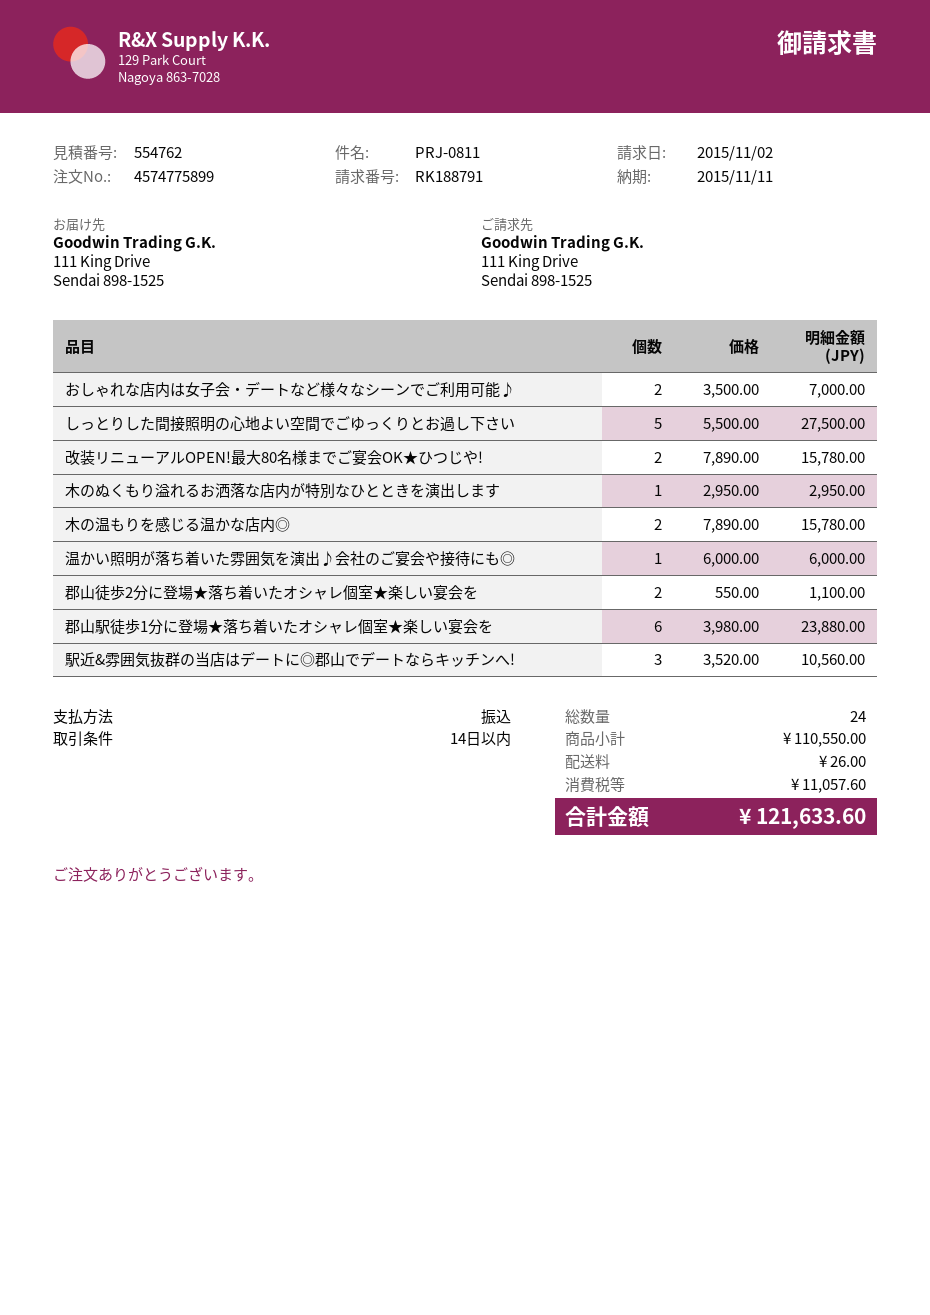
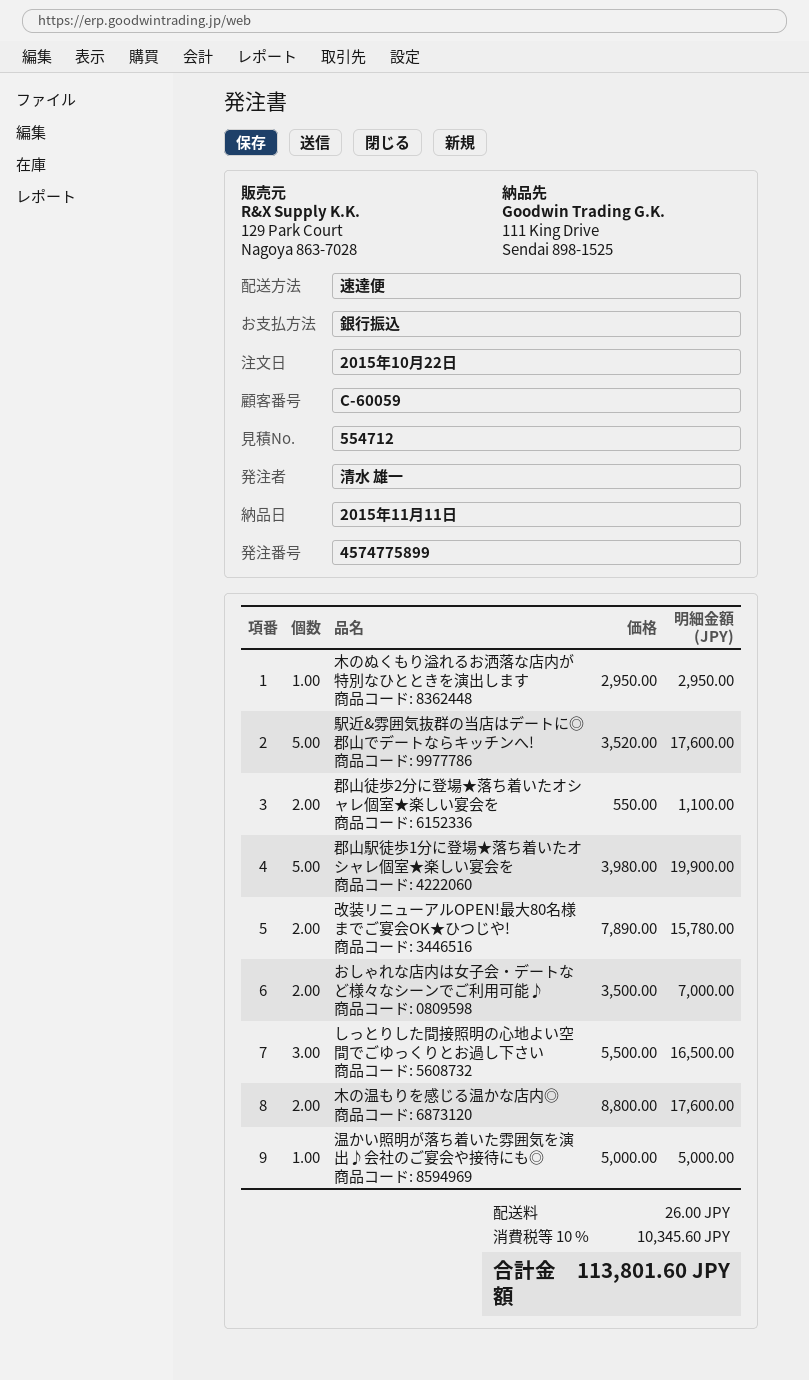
quote number: 554762 -> 554712
しっとりした間接照明の心地よい空間でごゆっくりとお過し下さい: 5 x 5500.00 = 27500.00 -> 3 x 5500.00 = 16500.00
木の温もりを感じる温かな店内◎: 2 x 7890.00 = 15780.00 -> 2 x 8800.00 = 17600.00
温かい照明が落ち着いた雰囲気を演出♪会社のご宴会や接待にも◎: 1 x 6000.00 = 6000.00 -> 1 x 5000.00 = 5000.00
郡山駅徒歩1分に登場★落ち着いたオシャレ個室★楽しい宴会を: 6 x 3980.00 = 23880.00 -> 5 x 3980.00 = 19900.00
駅近&雰囲気抜群の当店はデートに◎郡山でデートならキッチンへ!: 3 x 3520.00 = 10560.00 -> 5 x 3520.00 = 17600.00
tax: 11057.60 -> 10345.60
total: 121633.60 -> 113801.60

